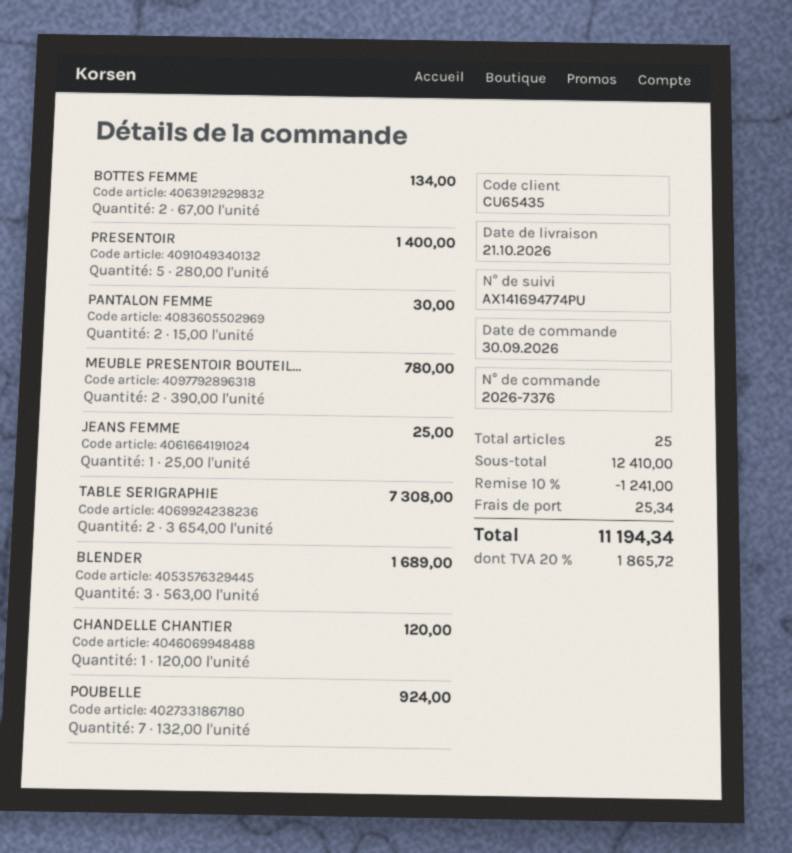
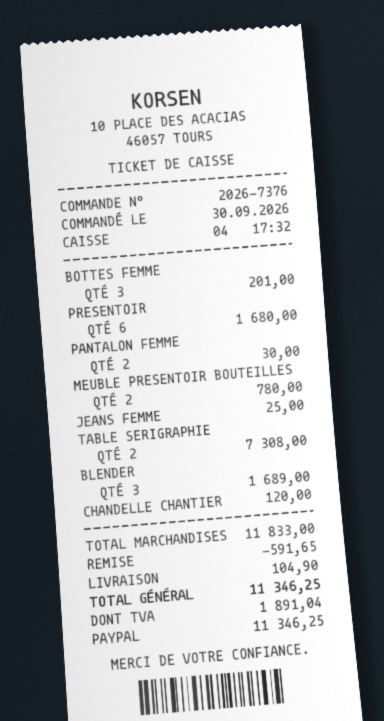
BOTTES FEMME: 2 for 134.00 -> 3 for 201.00
PRESENTOIR: 5 for 1400.00 -> 6 for 1680.00
POUBELLE: 7 for 924.00 -> none
subtotal: 12410.00 -> 11833.00
discount: 1241.00 -> 591.65
shipping: 25.34 -> 104.90
tax: 1865.72 -> 1891.04
total: 11194.34 -> 11346.25

